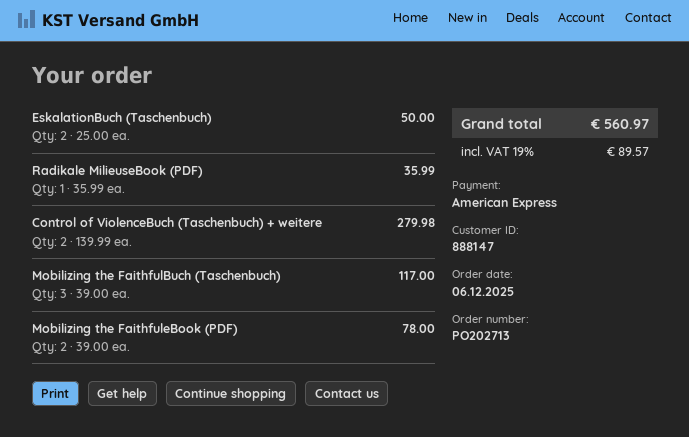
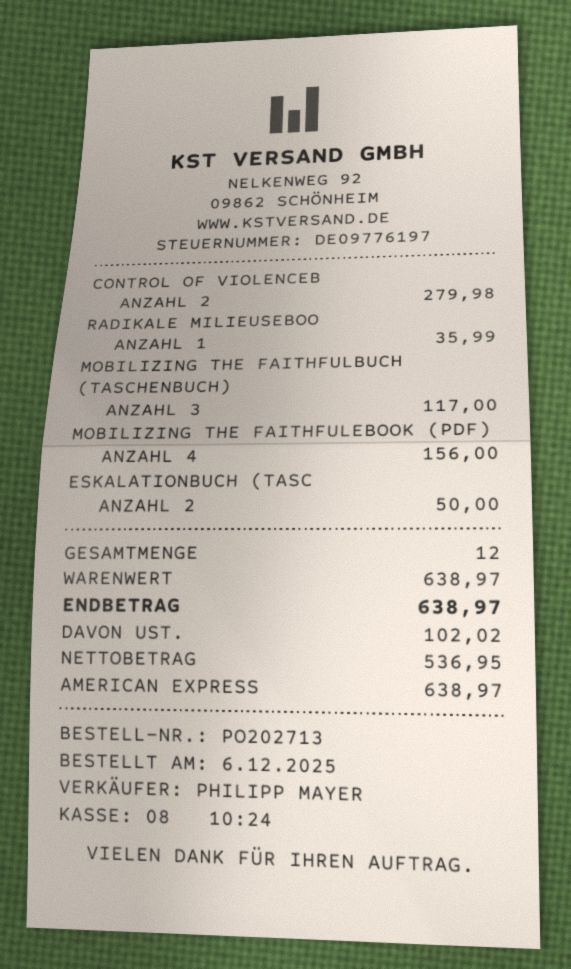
Mobilizing the FaithfuleBook (PDF): 2 for 78.00 -> 4 for 156.00
tax: 89.57 -> 102.02
total: 560.97 -> 638.97

